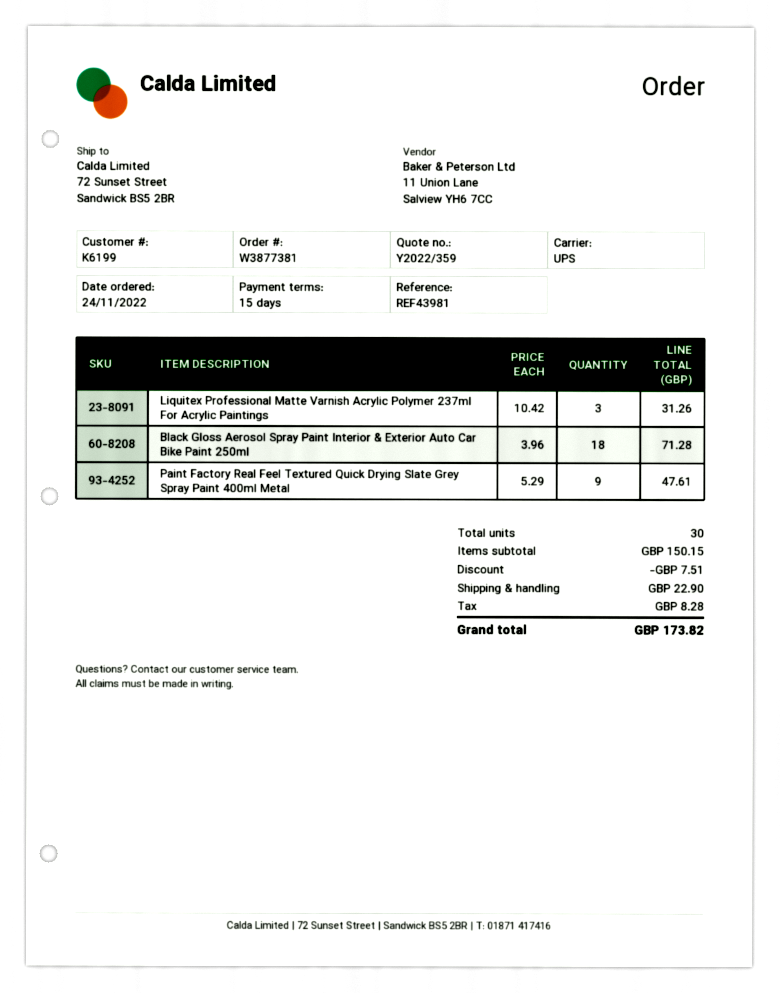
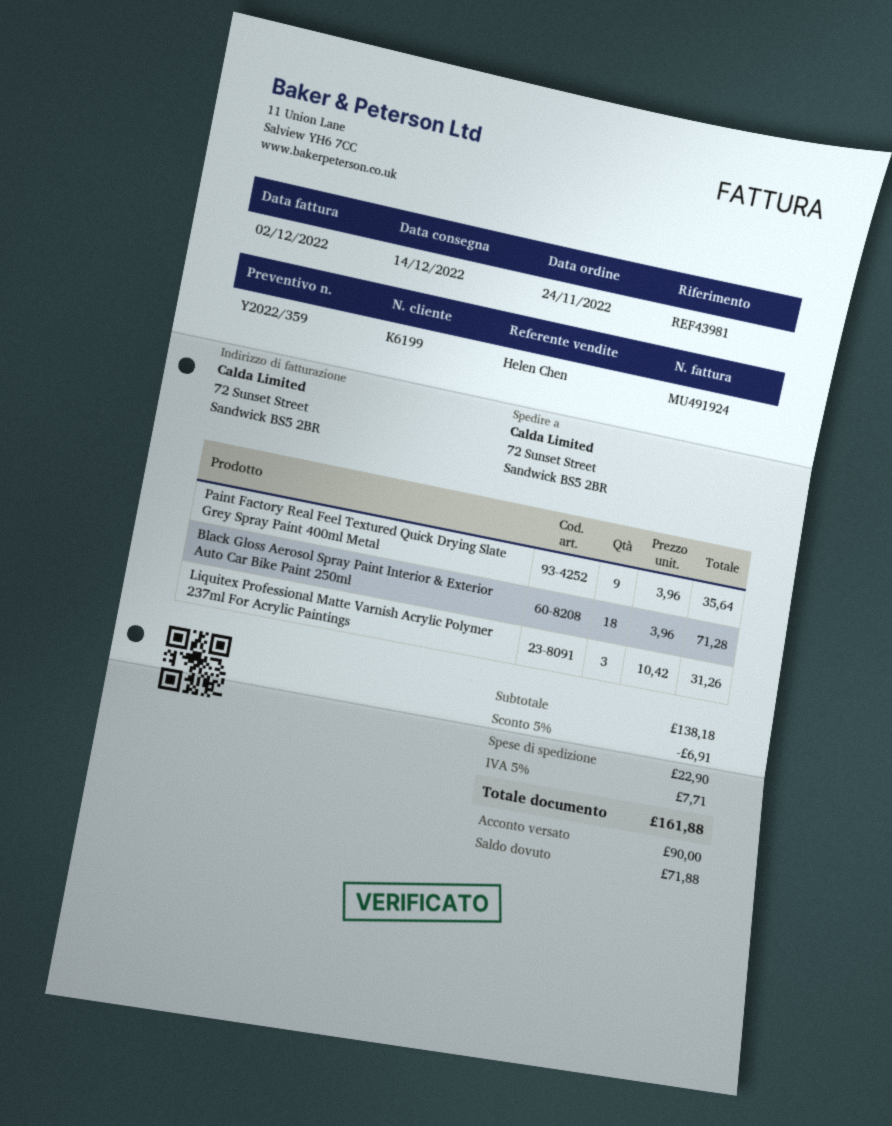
Paint Factory Real Feel Textured Quick Drying Slate Grey Spray Paint 400ml Metal: 9 x 5.29 = 47.61 -> 9 x 3.96 = 35.64
subtotal: 150.15 -> 138.18
discount: 7.51 -> 6.91
tax: 8.28 -> 7.71
total: 173.82 -> 161.88

